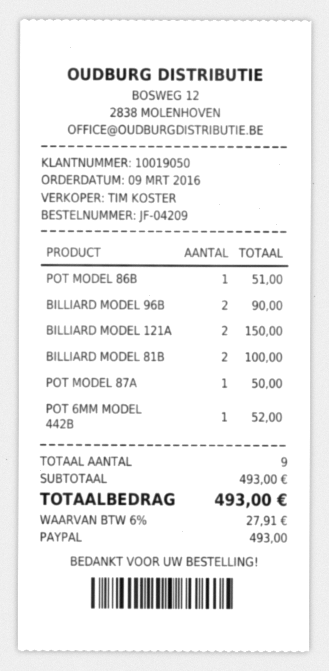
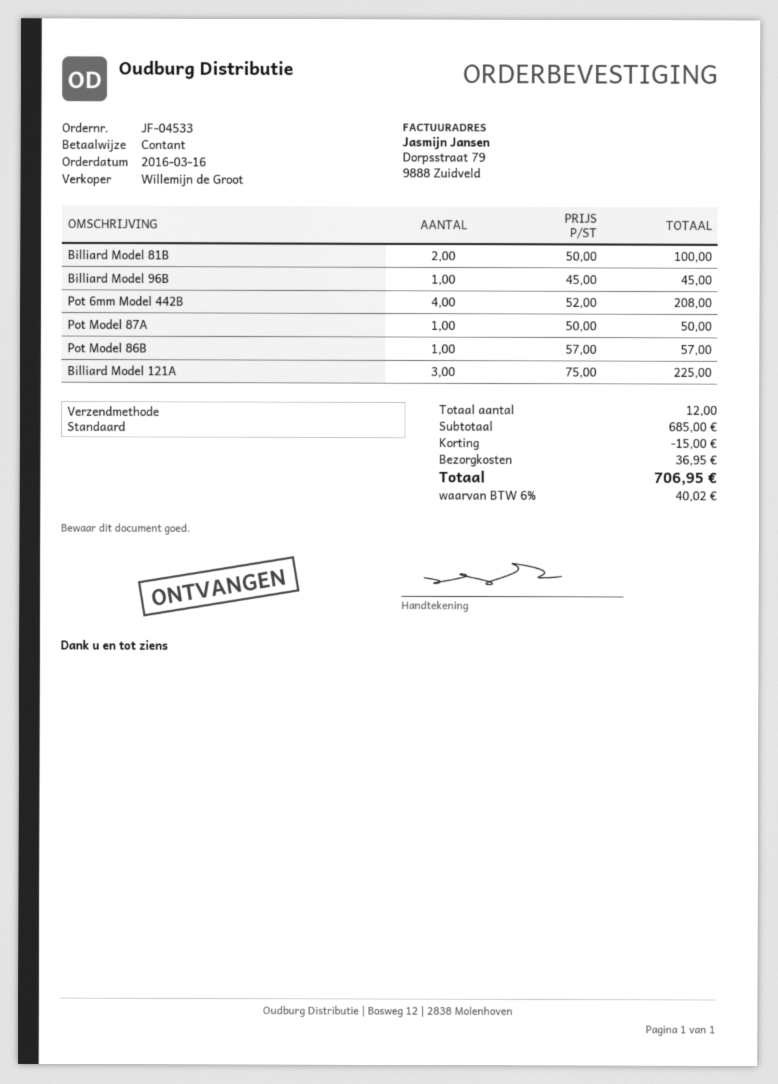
order number: JF-04209 -> JF-04533
order date: 2016-03-09 -> 2016-03-16
sales rep: TIM KOSTER -> Willemijn de Groot
payment method: PayPal -> cash
POT MODEL 86B: 1 for 51.00 -> 1 for 57.00
BILLIARD MODEL 96B: 2 for 90.00 -> 1 for 45.00
BILLIARD MODEL 121A: 2 for 150.00 -> 3 for 225.00
POT 6MM MODEL 442B: 1 for 52.00 -> 4 for 208.00
total quantity: 9 -> 12
subtotal: 493.00 -> 685.00
discount: none -> 15.00
shipping: none -> 36.95
tax: 6% = 27.91 -> 6% = 40.02
total: 493.00 -> 706.95

